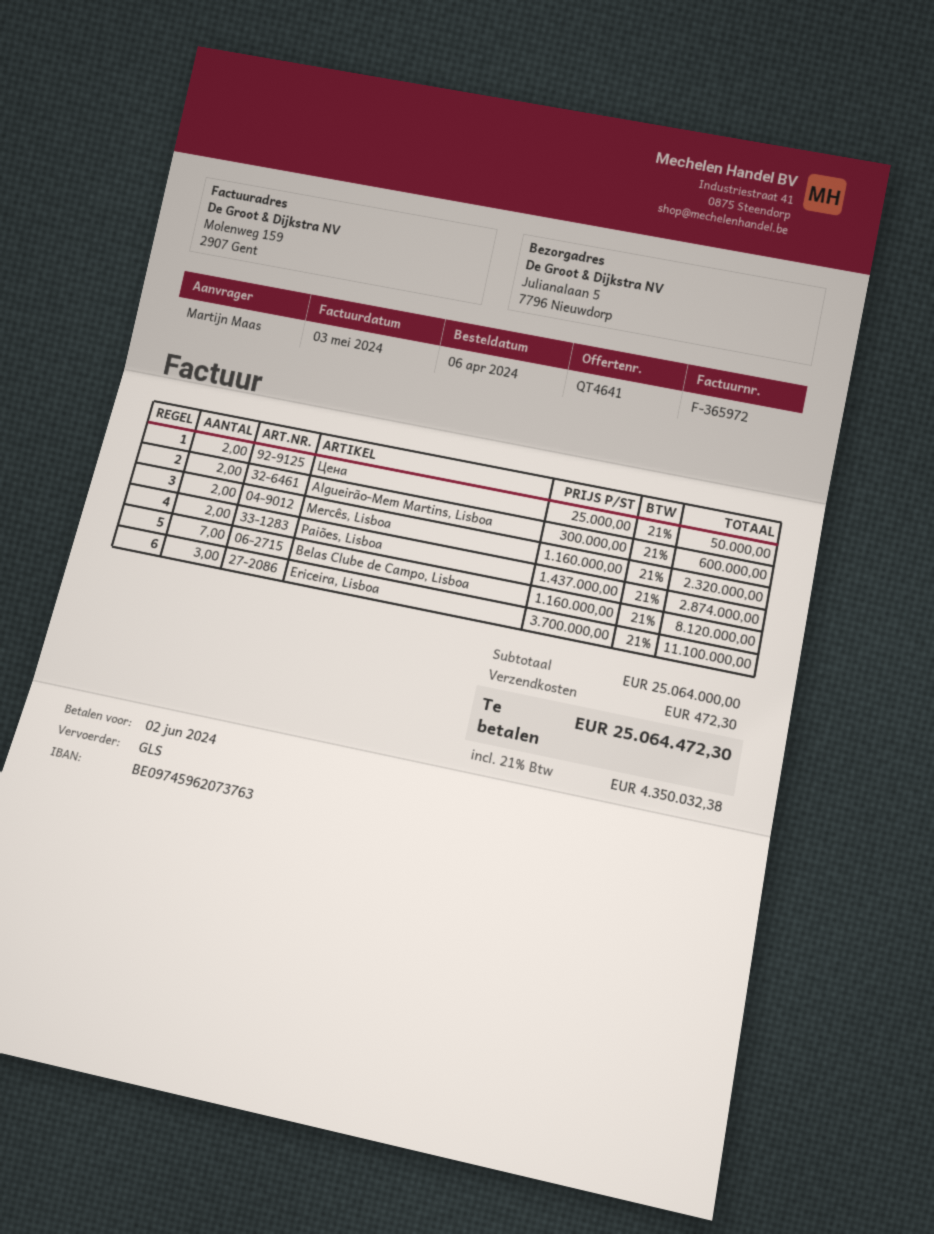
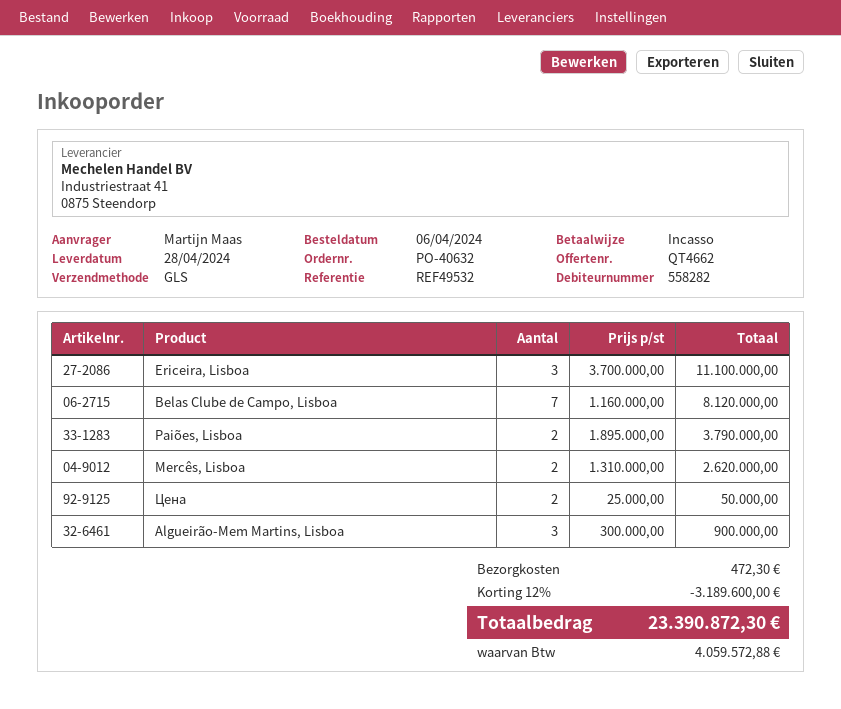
quote number: QT4641 -> QT4662
Algueirão-Mem Martins, Lisboa: 2 x 300000.00 = 600000.00 -> 3 x 300000.00 = 900000.00
Mercês, Lisboa: 2 x 1160000.00 = 2320000.00 -> 2 x 1310000.00 = 2620000.00
Paiões, Lisboa: 2 x 1437000.00 = 2874000.00 -> 2 x 1895000.00 = 3790000.00
discount: none -> 12% = 3189600.00
tax: 4350032.38 -> 4059572.88
total: 25064472.30 -> 23390872.30

